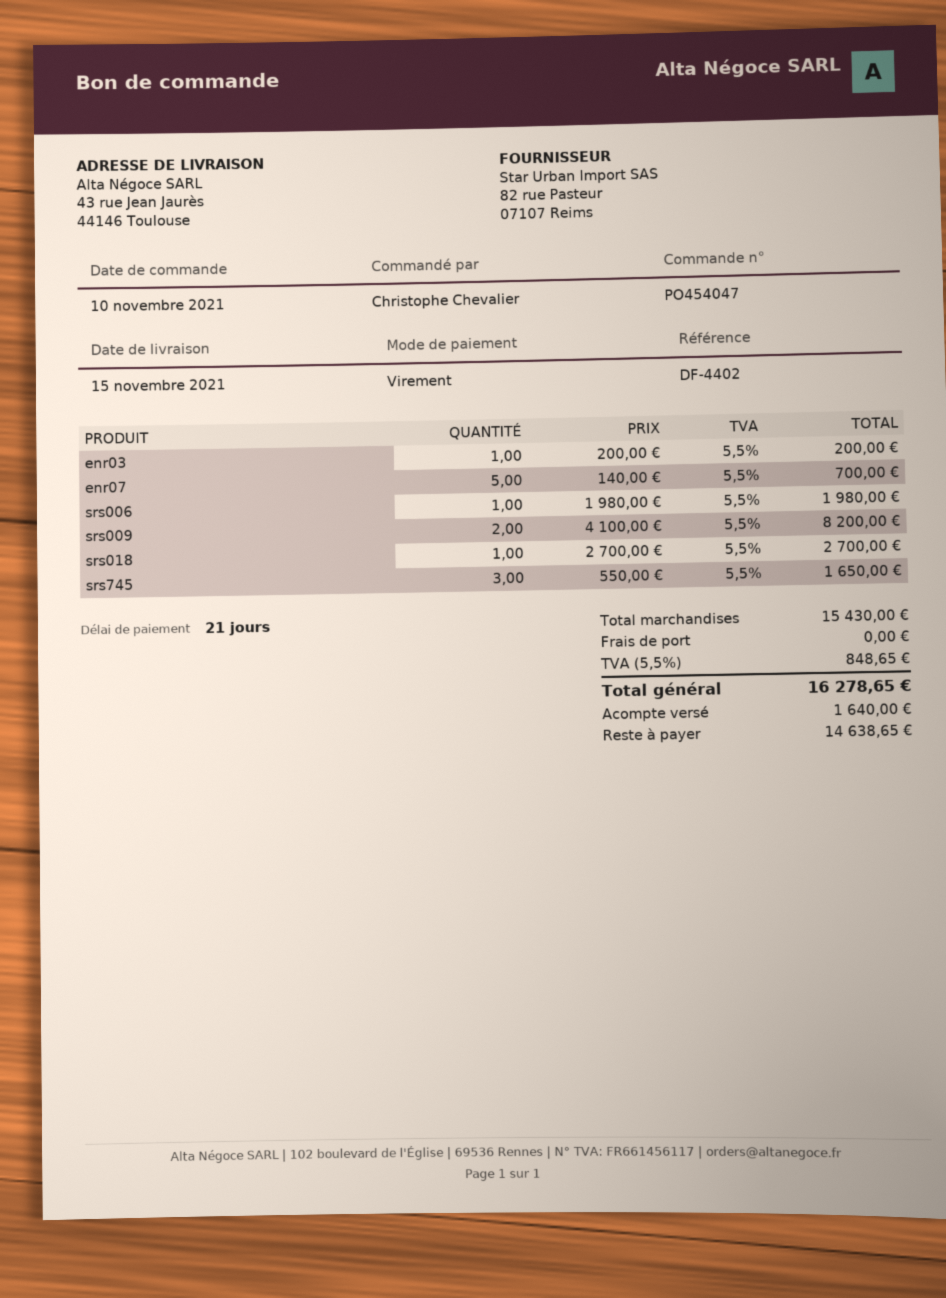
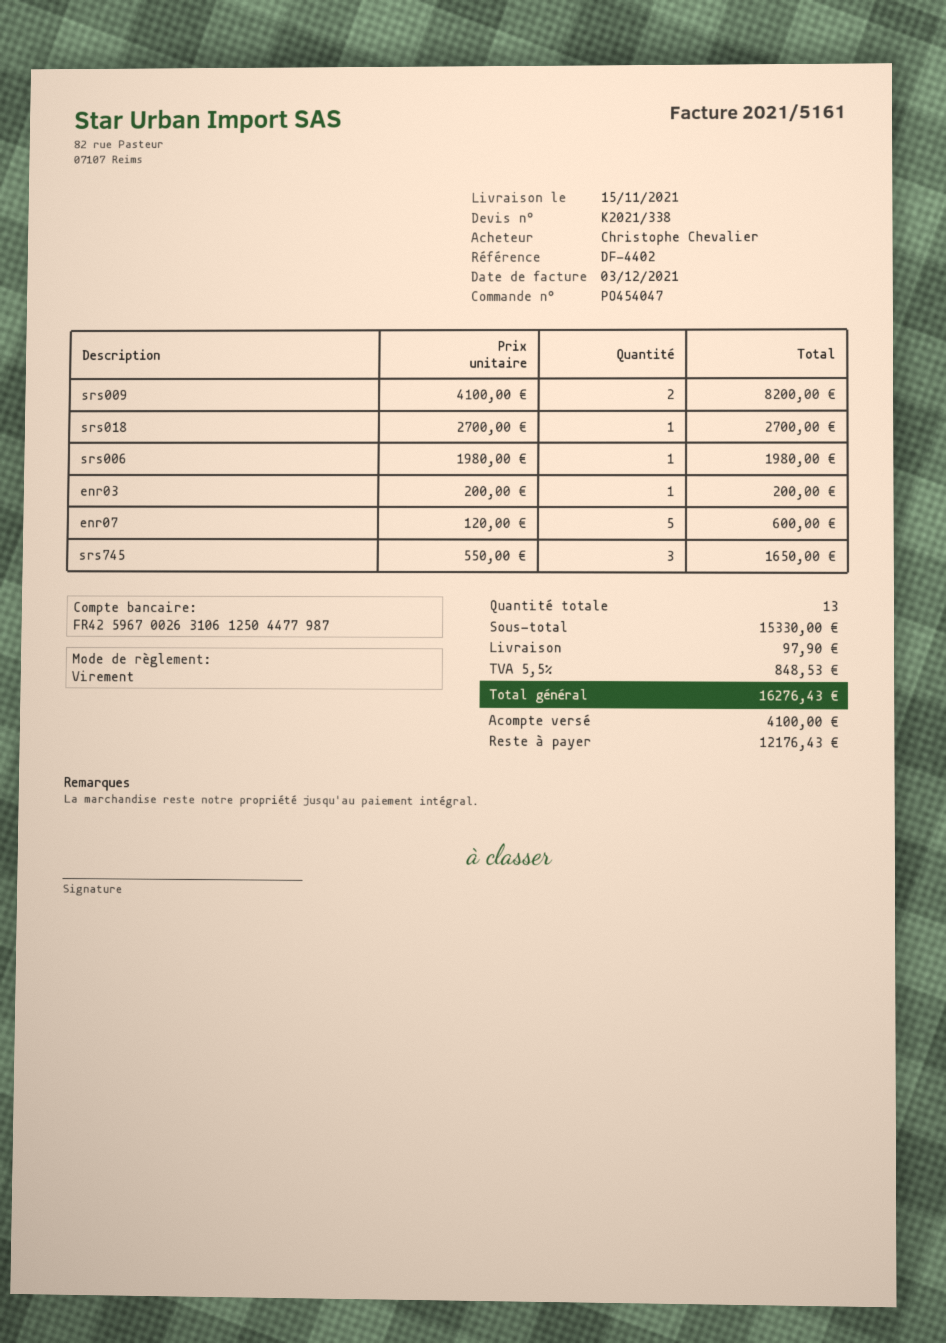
enr07: 5 x 140.00 = 700.00 -> 5 x 120.00 = 600.00
subtotal: 15430.00 -> 15330.00
shipping: 0.00 -> 97.90
tax: 5.5% = 848.65 -> 5.5% = 848.53
total: 16278.65 -> 16276.43
deposit: 1640.00 -> 4100.00
balance: 14638.65 -> 12176.43

